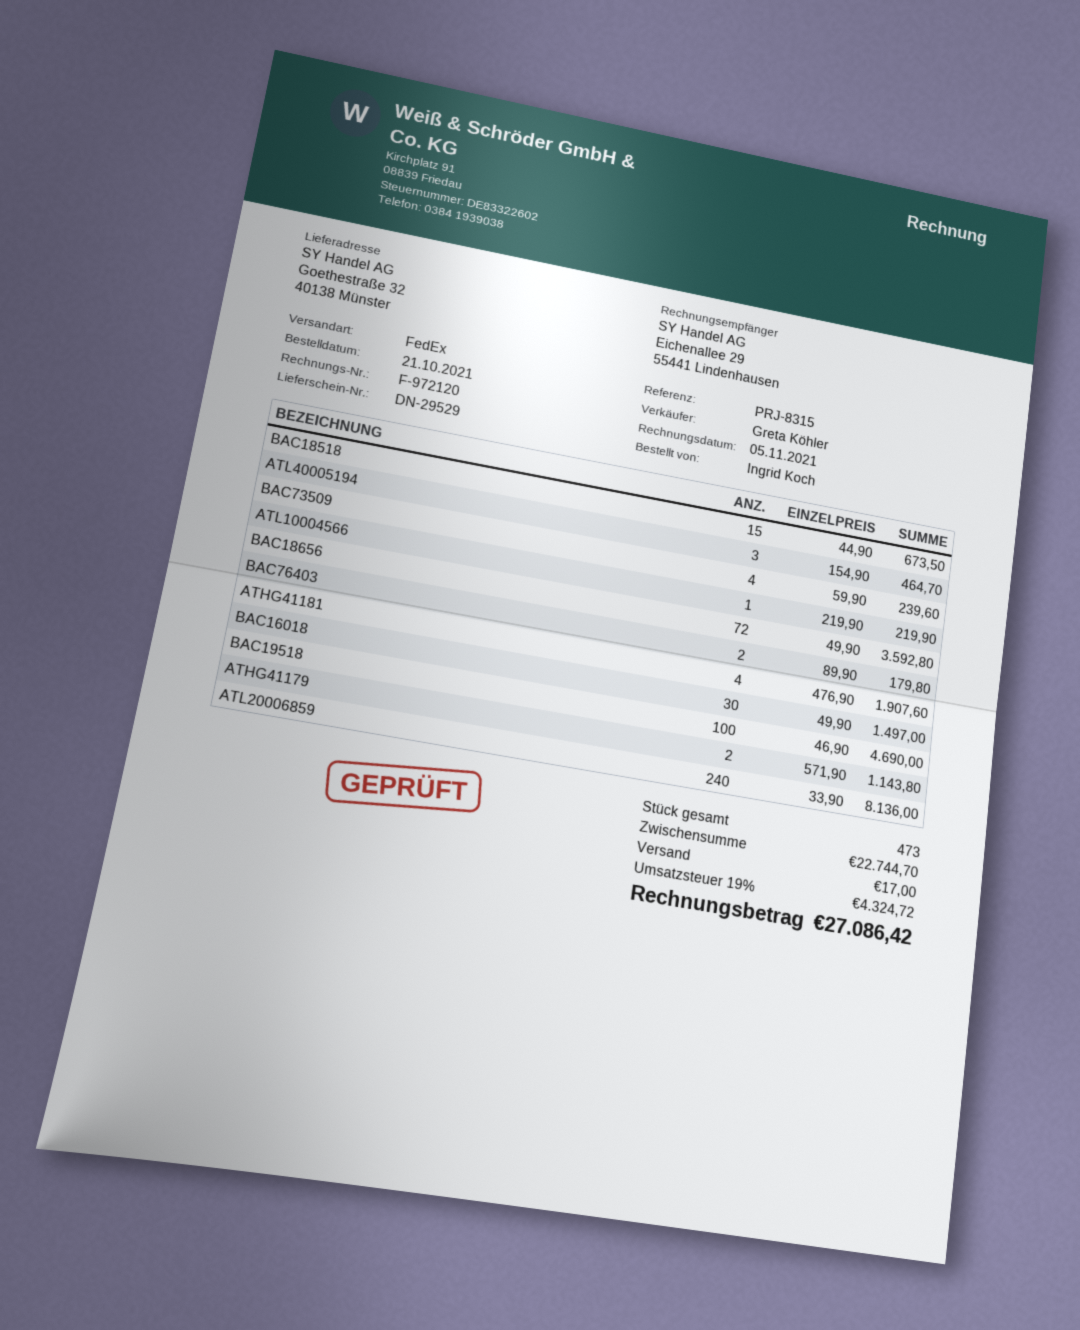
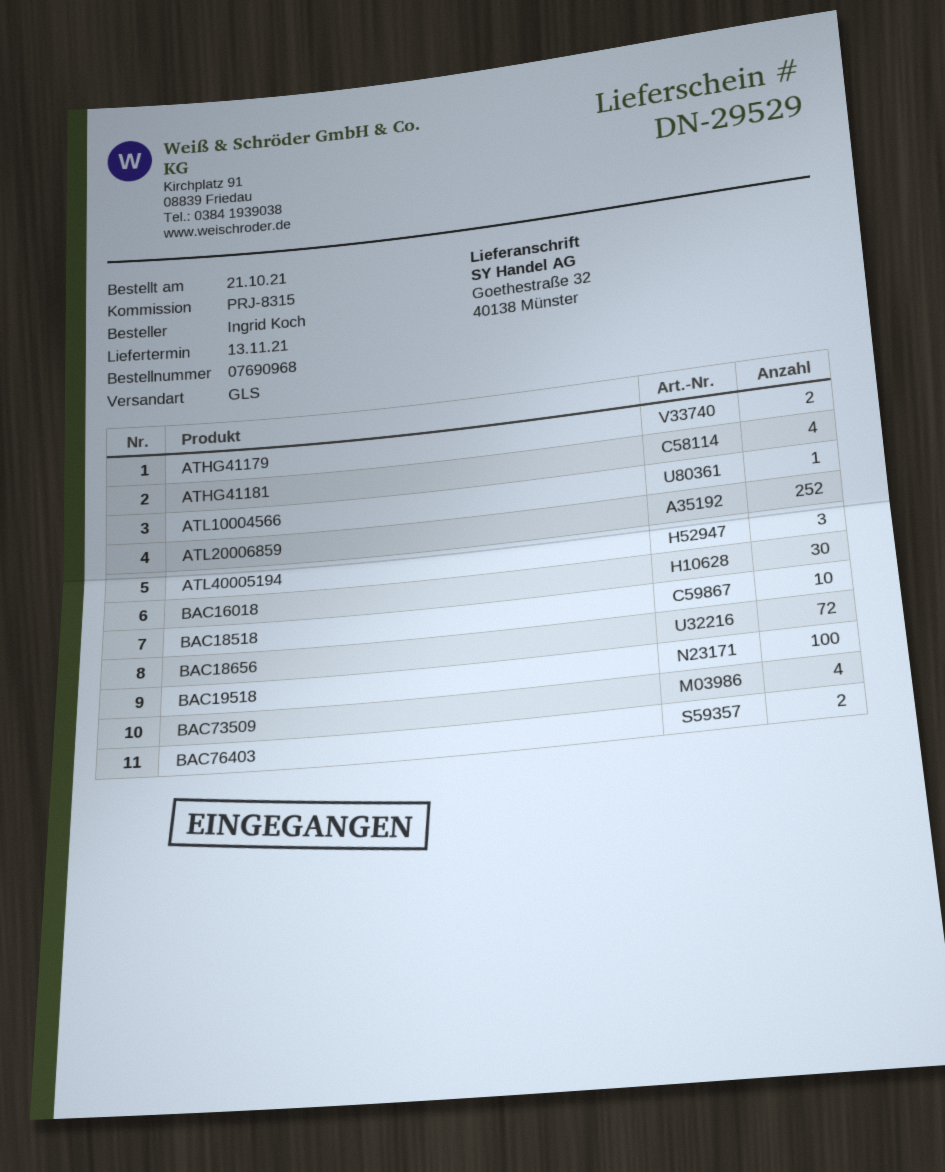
shipping method: FedEx -> GLS
BAC18518: 15 -> 10
ATL20006859: 240 -> 252

